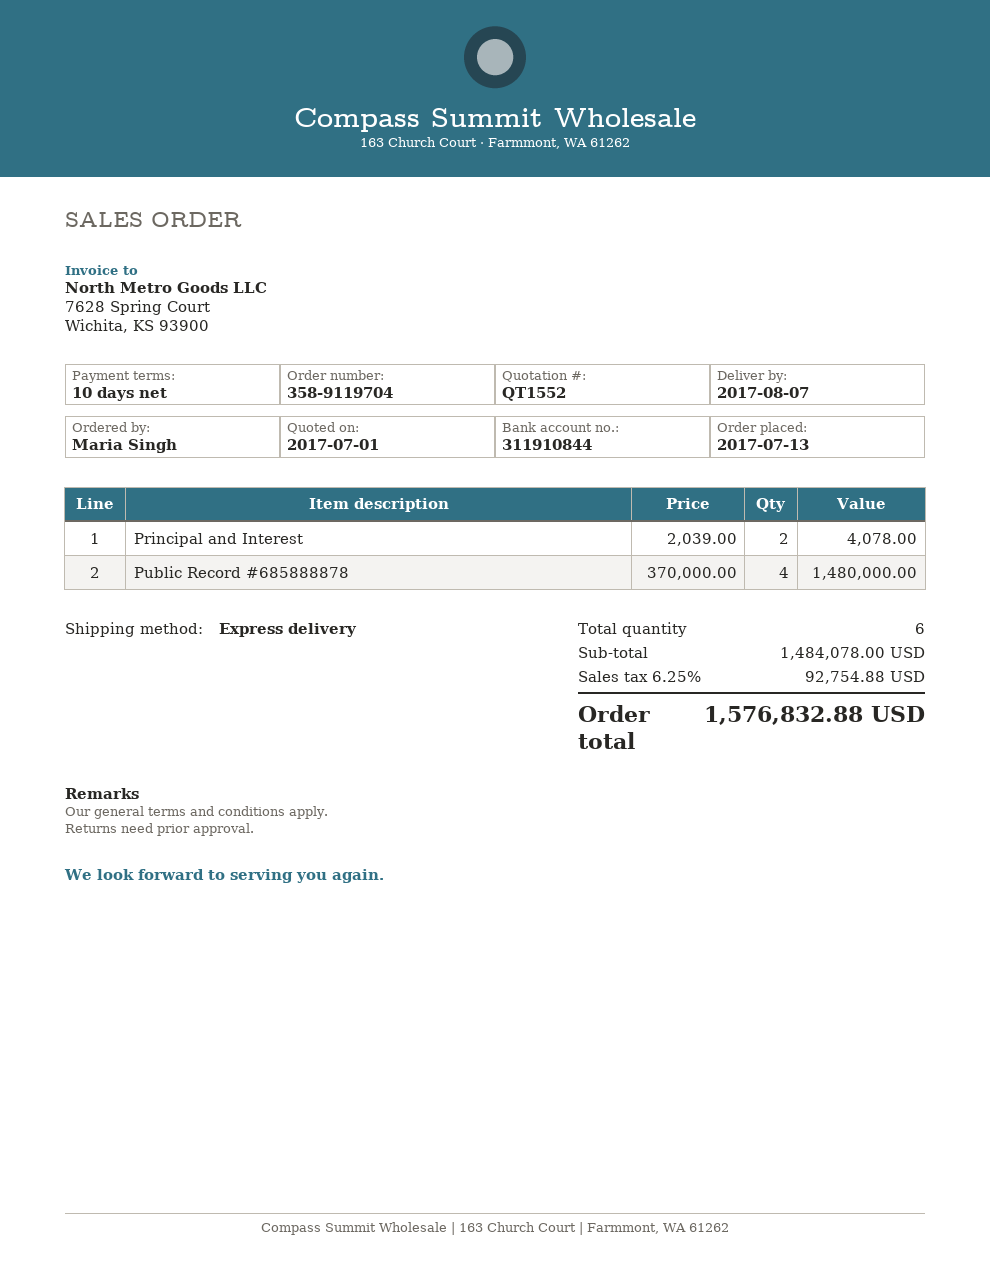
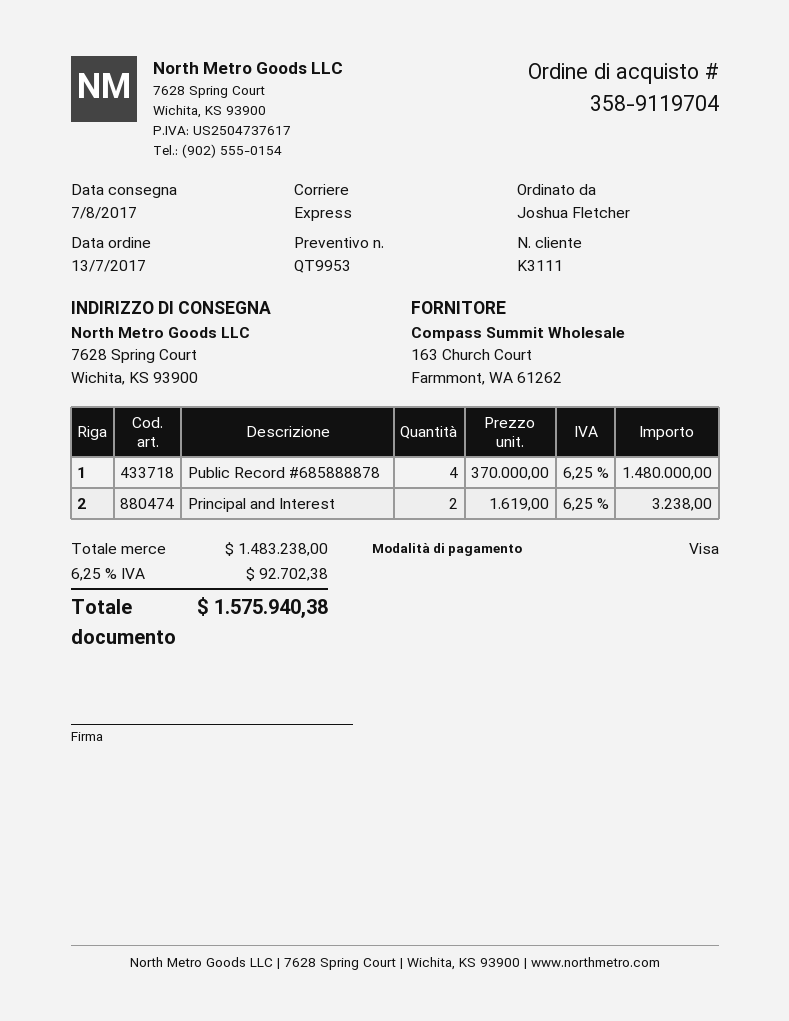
quote number: QT1552 -> QT9953
ordered by: Maria Singh -> Joshua Fletcher
Principal and Interest: 2 x 2039.00 = 4078.00 -> 2 x 1619.00 = 3238.00
subtotal: 1484078.00 -> 1483238.00
tax: 6.25% = 92754.88 -> 6.25% = 92702.38
total: 1576832.88 -> 1575940.38

